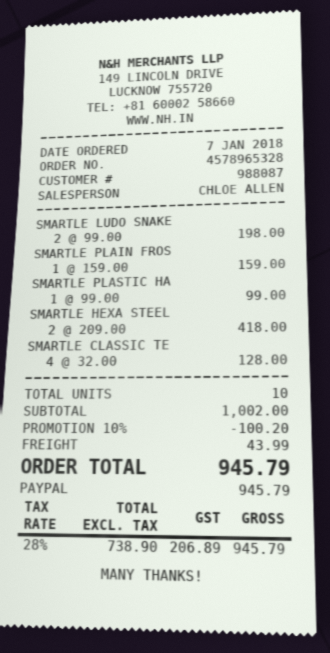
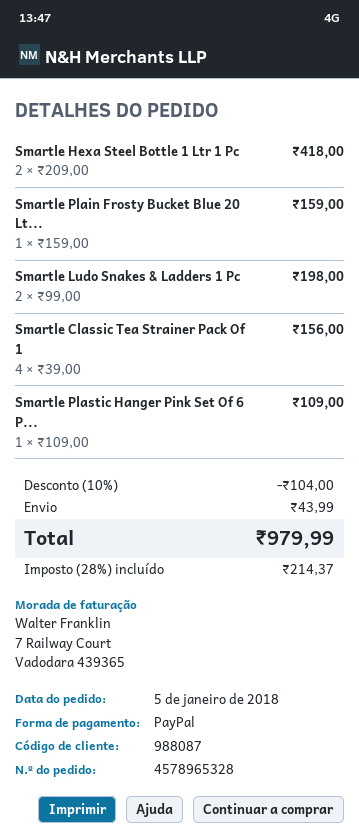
order date: 2018-01-07 -> 2018-01-05
SMARTLE PLASTIC HA: 1 x 99.00 = 99.00 -> 1 x 109.00 = 109.00
SMARTLE CLASSIC TE: 4 x 32.00 = 128.00 -> 4 x 39.00 = 156.00
discount: 10% = 100.20 -> 10% = 104.00
tax: 28% = 206.89 -> 28% = 214.37
total: 945.79 -> 979.99

